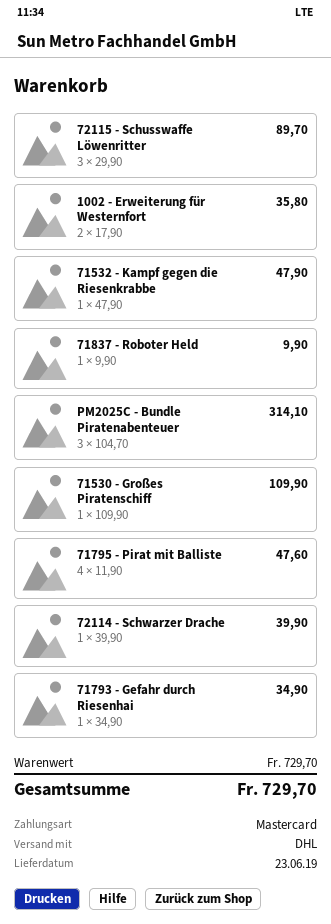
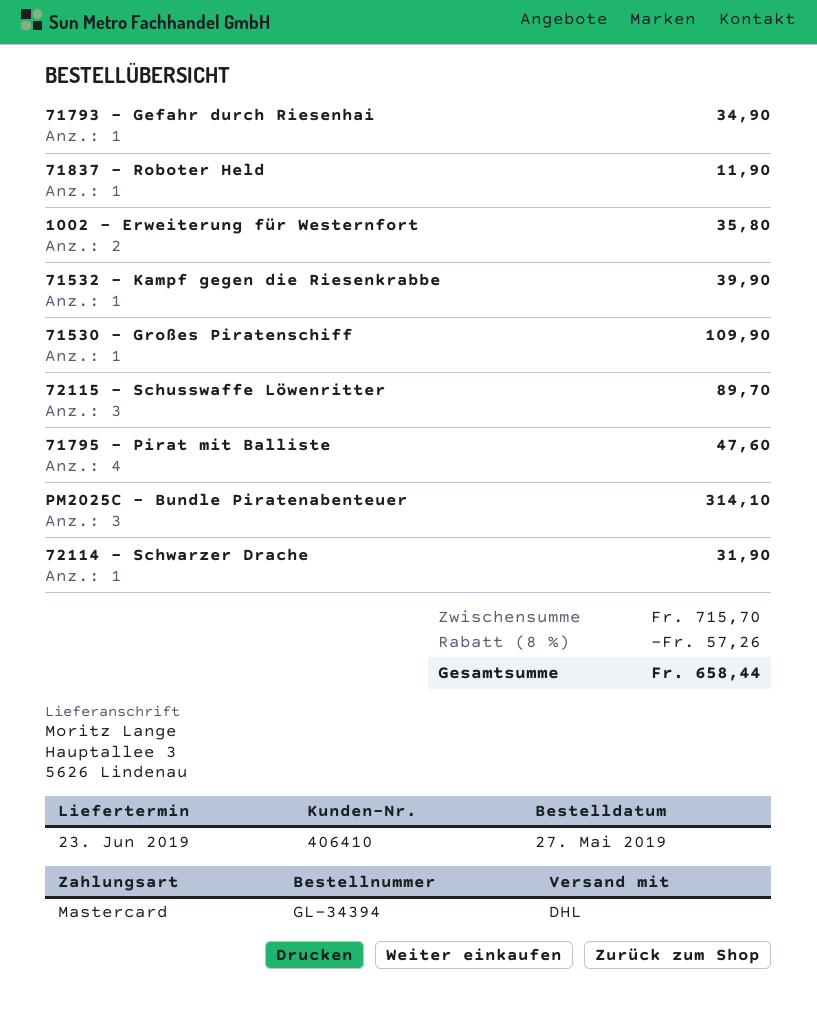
71532 - Kampf gegen die Riesenkrabbe: 1 for 47.90 -> 1 for 39.90
71837 - Roboter Held: 1 for 9.90 -> 1 for 11.90
72114 - Schwarzer Drache: 1 for 39.90 -> 1 for 31.90
subtotal: 729.70 -> 715.70
discount: none -> 8% = 57.26
total: 729.70 -> 658.44

